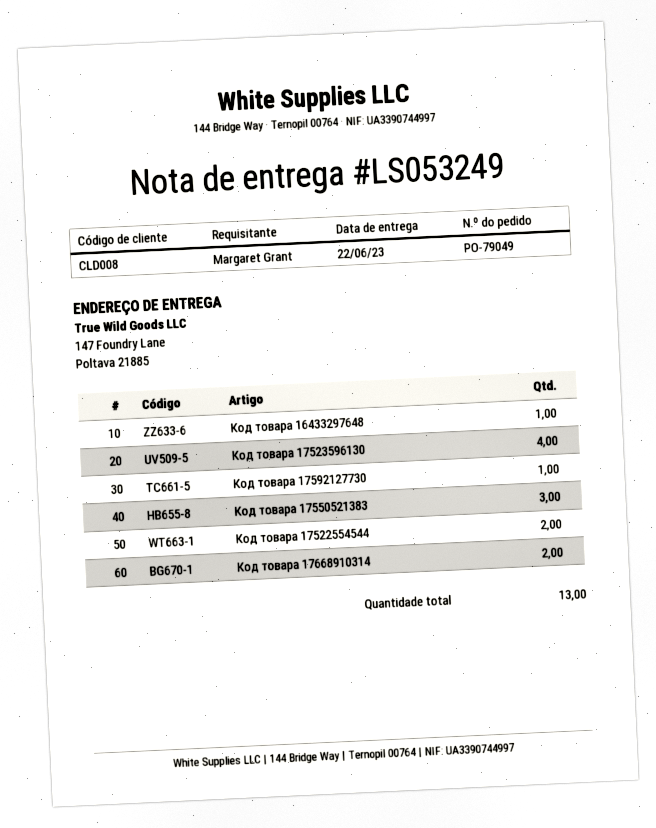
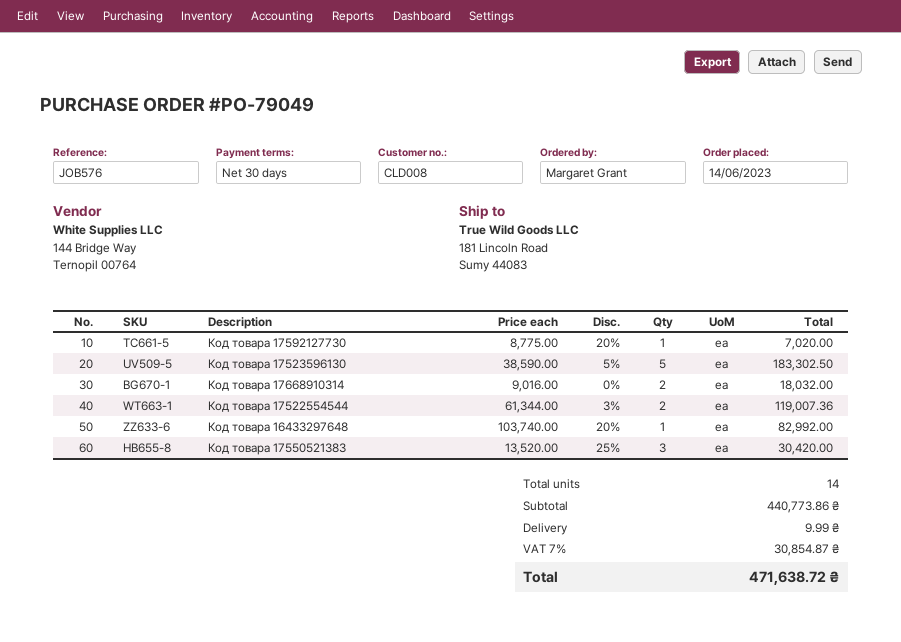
ship to: 147 Foundry Lane, Poltava 21885 -> 181 Lincoln Road, Sumy 44083
Код товара 17523596130: 4 -> 5
total quantity: 13 -> 14

